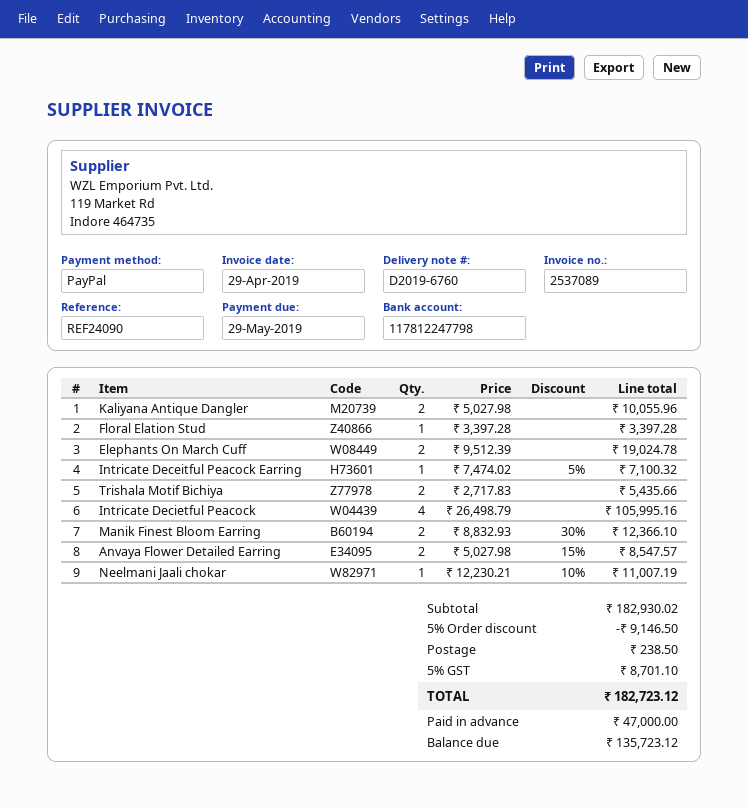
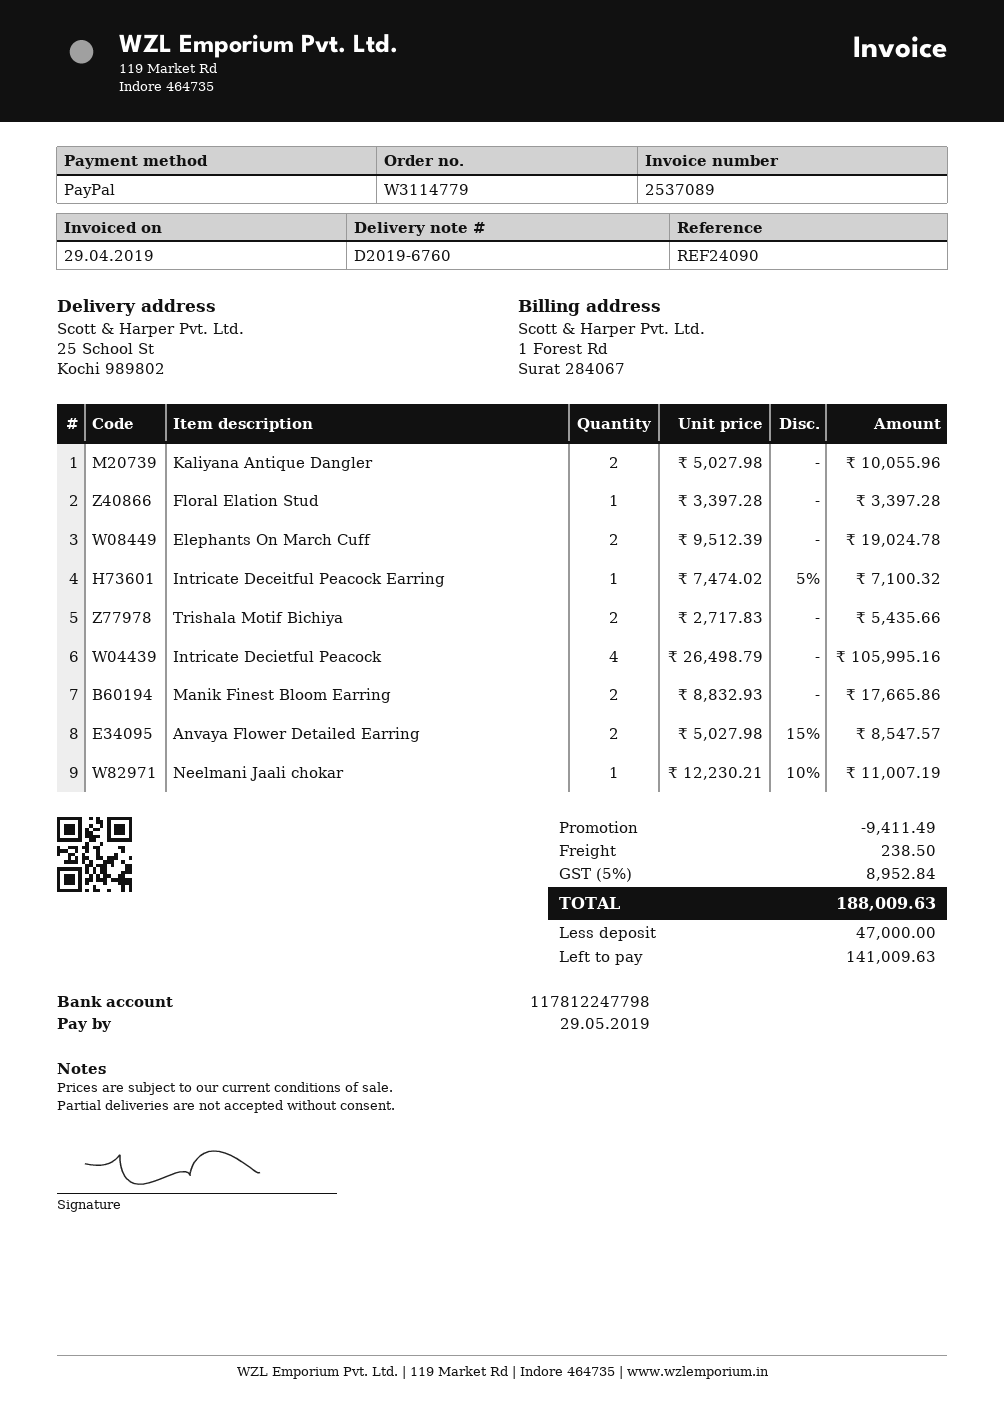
Manik Finest Bloom Earring: 2 x 8832.93 - 30% = 12366.10 -> 2 x 8832.93 = 17665.86
discount: 9146.50 -> 9411.49
tax: 5% = 8701.10 -> 5% = 8952.84
total: 182723.12 -> 188009.63
balance: 135723.12 -> 141009.63

